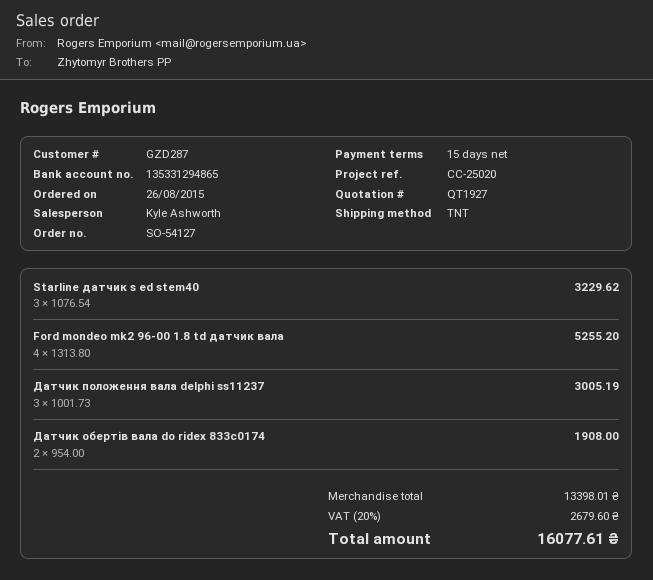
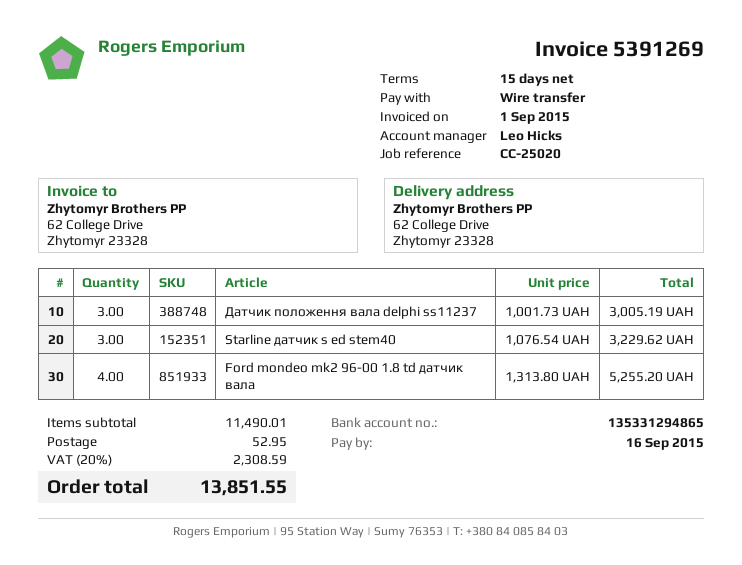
sales rep: Kyle Ashworth -> Leo Hicks
Датчик обертів вала do ridex 833c0174: 2 x 954.00 = 1908.00 -> none
subtotal: 13398.01 -> 11490.01
shipping: none -> 52.95
tax: 20% = 2679.60 -> 20% = 2308.59
total: 16077.61 -> 13851.55

